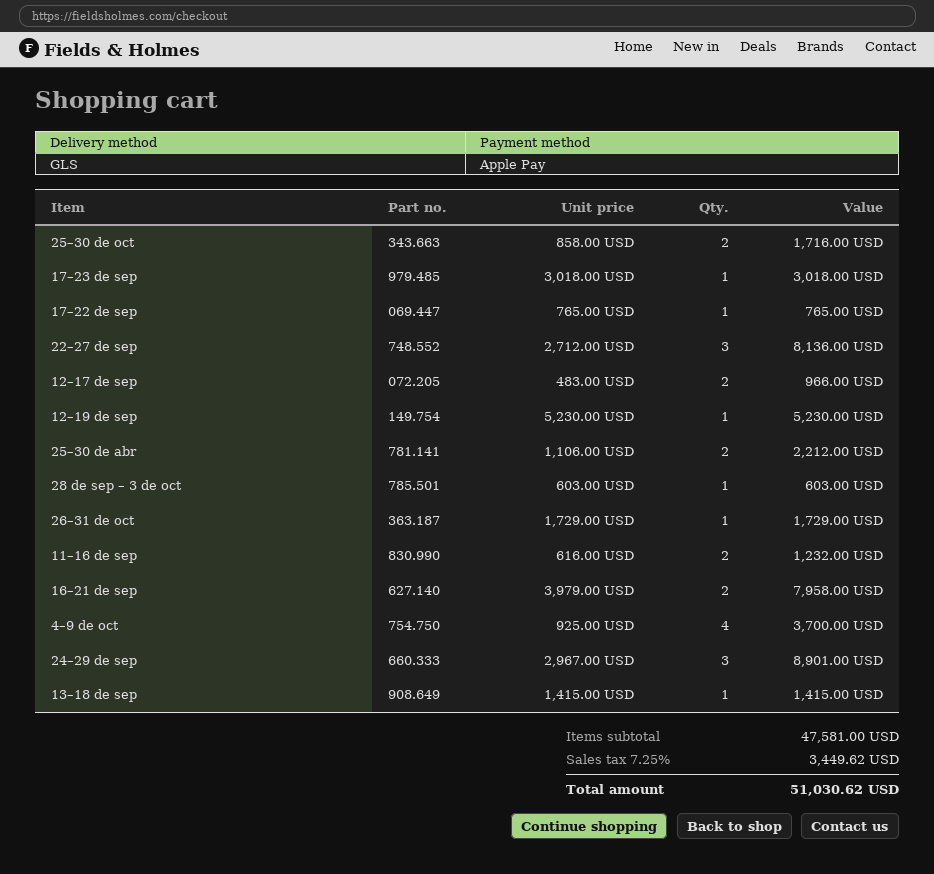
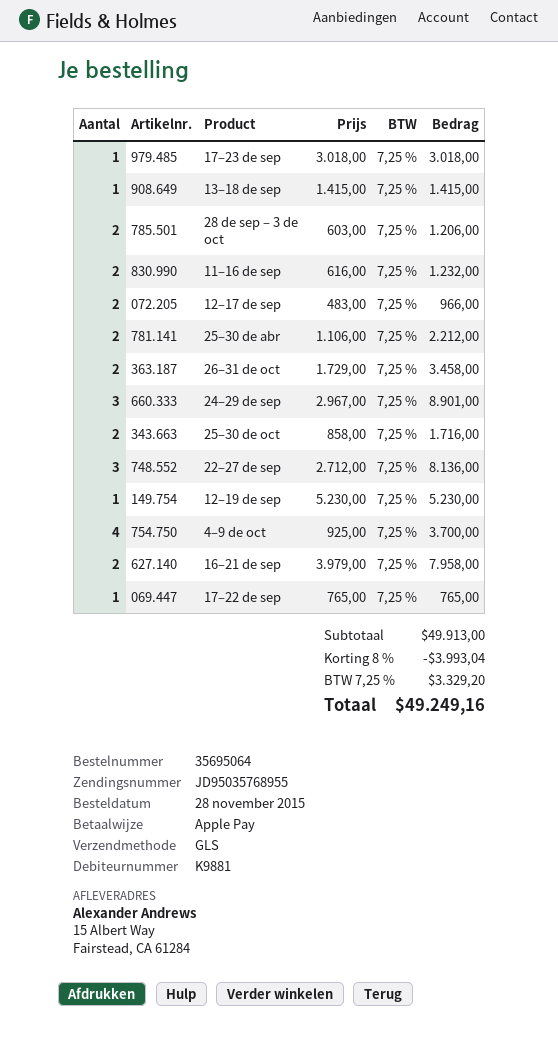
28 de sep – 3 de oct: 1 x 603.00 = 603.00 -> 2 x 603.00 = 1206.00
26–31 de oct: 1 x 1729.00 = 1729.00 -> 2 x 1729.00 = 3458.00
subtotal: 47581.00 -> 49913.00
discount: none -> 8% = 3993.04
tax: 7.25% = 3449.62 -> 7.25% = 3329.20
total: 51030.62 -> 49249.16

